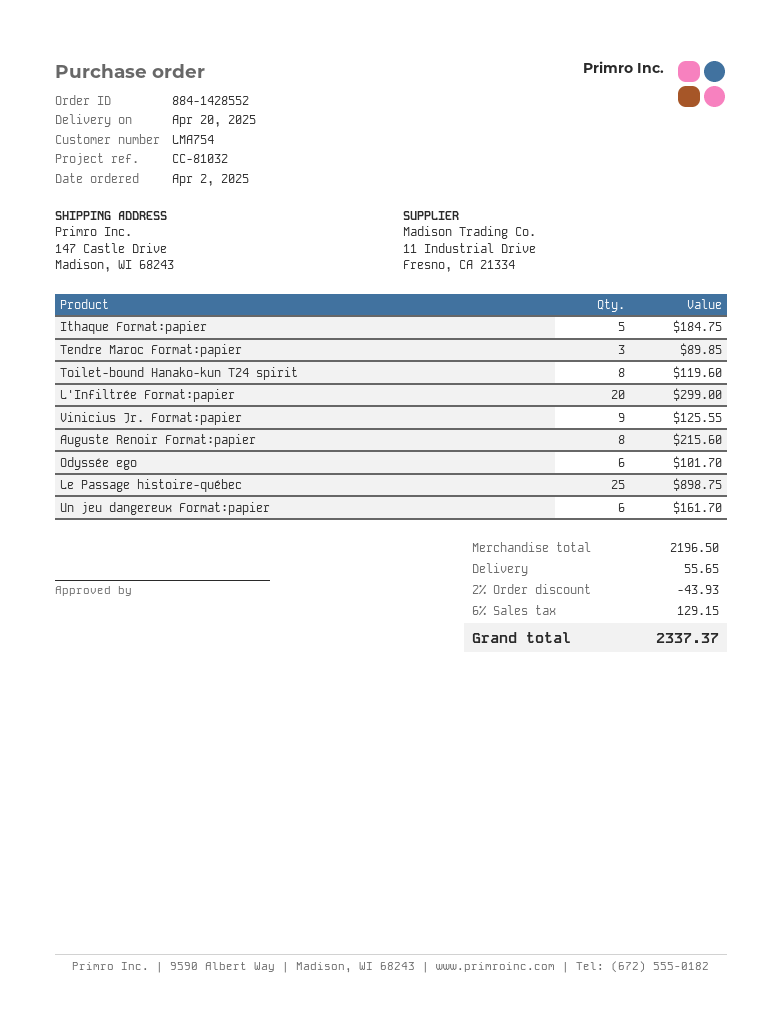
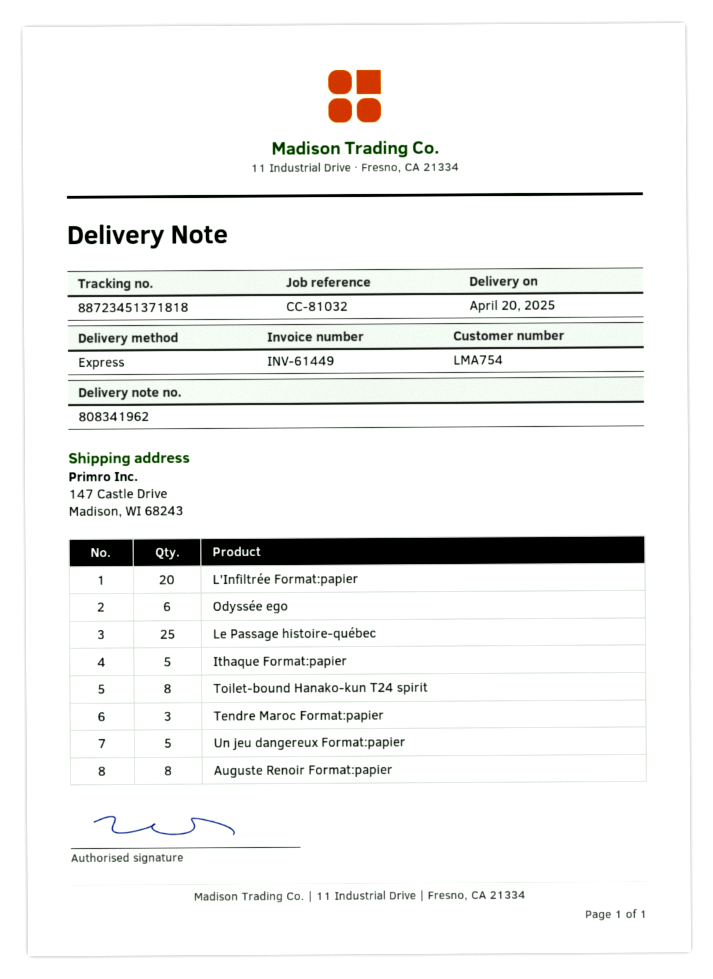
Vinicius Jr. Format:papier: 9 -> none
Un jeu dangereux Format:papier: 6 -> 5

